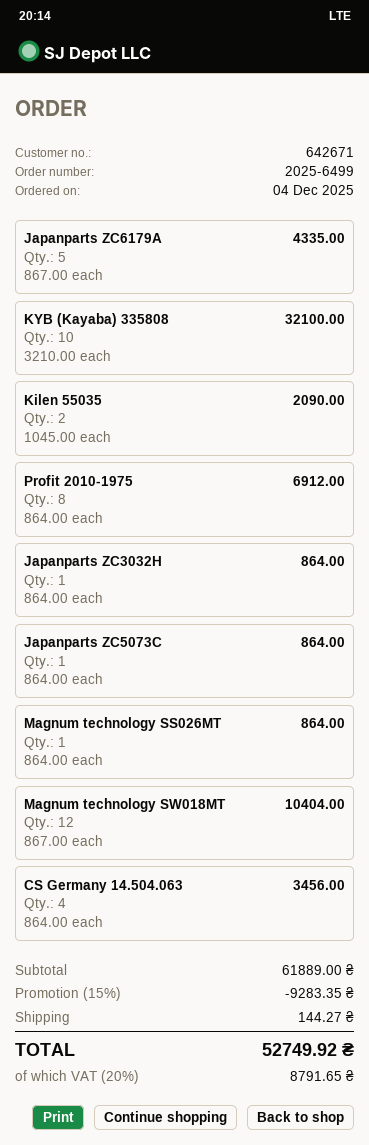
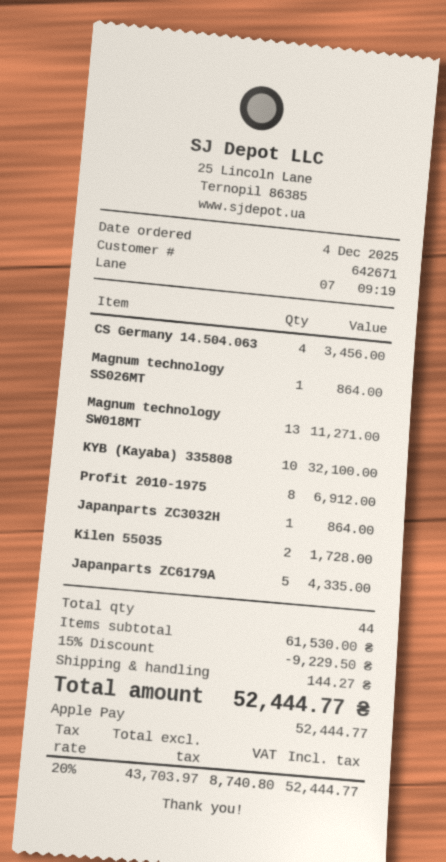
Kilen 55035: 2 for 2090.00 -> 2 for 1728.00
Japanparts ZC5073C: 1 for 864.00 -> none
Magnum technology SW018MT: 12 for 10404.00 -> 13 for 11271.00
subtotal: 61889.00 -> 61530.00
discount: 15% = 9283.35 -> 15% = 9229.50
tax: 20% = 8791.65 -> 20% = 8740.80
total: 52749.92 -> 52444.77

